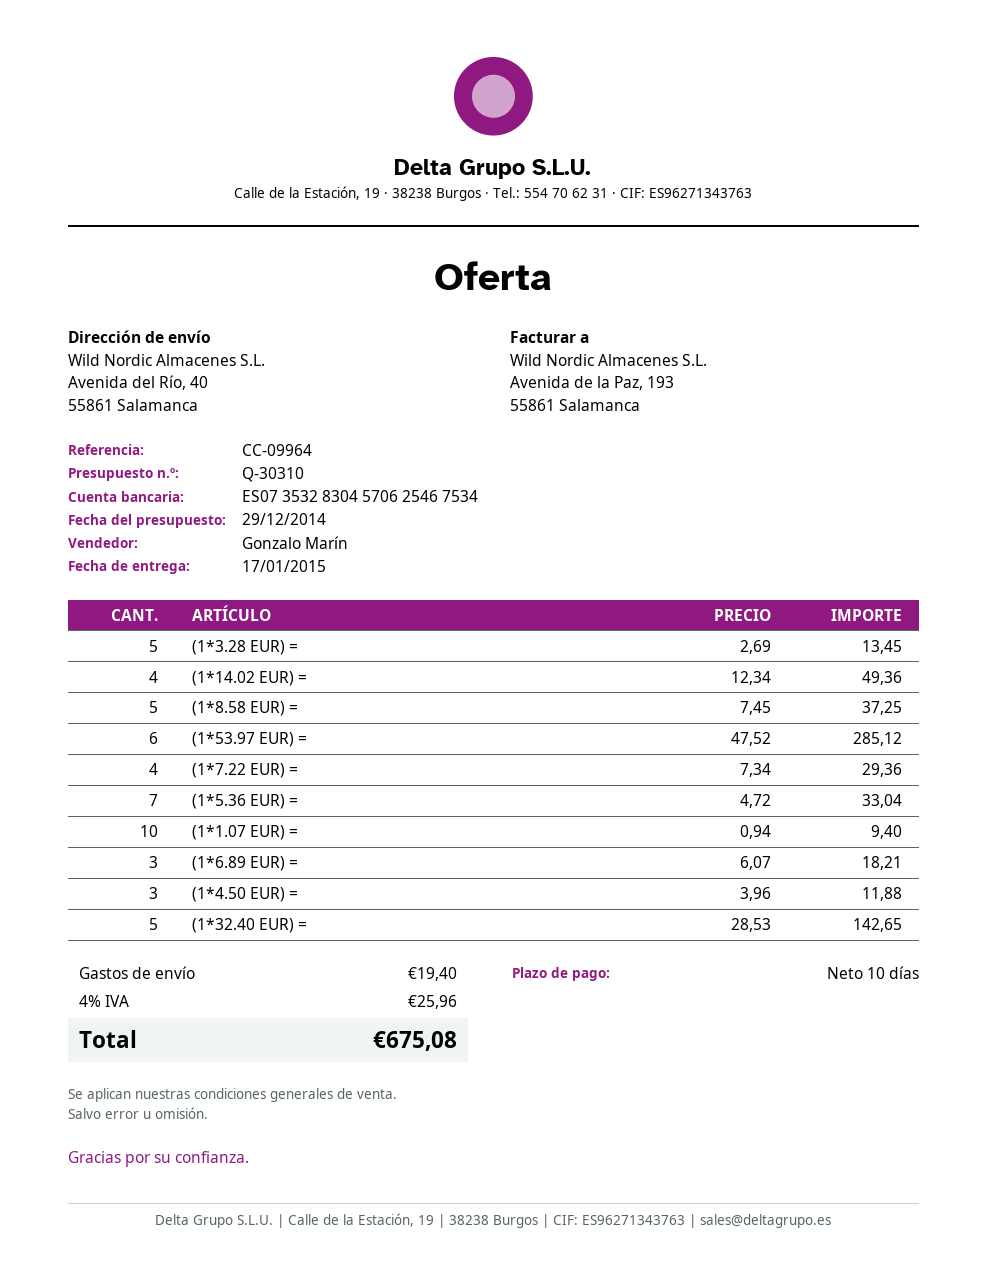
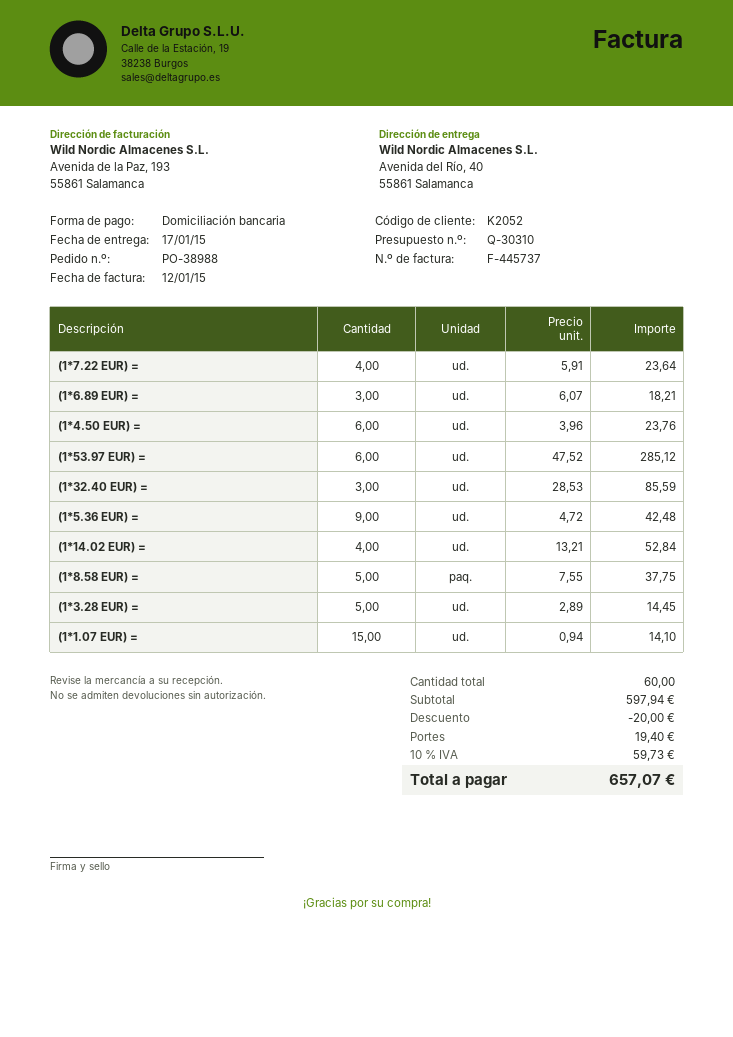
(1*3.28 EUR) =: 5 x 2.69 = 13.45 -> 5 x 2.89 = 14.45
(1*14.02 EUR) =: 4 x 12.34 = 49.36 -> 4 x 13.21 = 52.84
(1*8.58 EUR) =: 5 x 7.45 = 37.25 -> 5 x 7.55 = 37.75
(1*7.22 EUR) =: 4 x 7.34 = 29.36 -> 4 x 5.91 = 23.64
(1*5.36 EUR) =: 7 x 4.72 = 33.04 -> 9 x 4.72 = 42.48
(1*1.07 EUR) =: 10 x 0.94 = 9.40 -> 15 x 0.94 = 14.10
(1*4.50 EUR) =: 3 x 3.96 = 11.88 -> 6 x 3.96 = 23.76
(1*32.40 EUR) =: 5 x 28.53 = 142.65 -> 3 x 28.53 = 85.59
discount: none -> 20.00
tax: 4% = 25.96 -> 10% = 59.73
total: 675.08 -> 657.07

